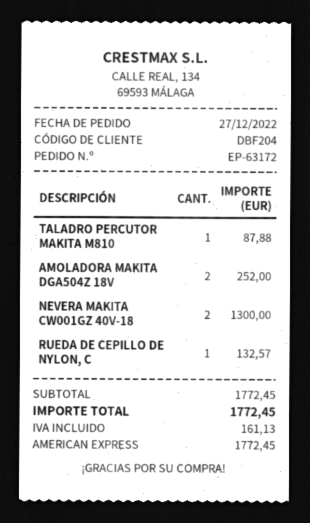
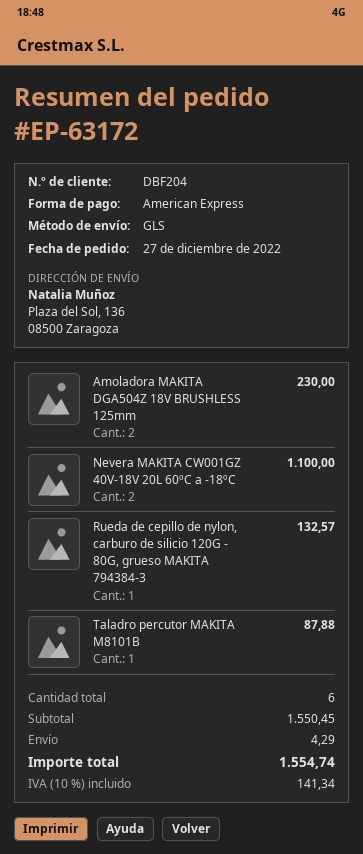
AMOLADORA MAKITA DGA504Z 18V: 2 for 252.00 -> 2 for 230.00
NEVERA MAKITA CW001GZ 40V-18: 2 for 1300.00 -> 2 for 1100.00
subtotal: 1772.45 -> 1550.45
shipping: none -> 4.29
tax: 161.13 -> 141.34
total: 1772.45 -> 1554.74

